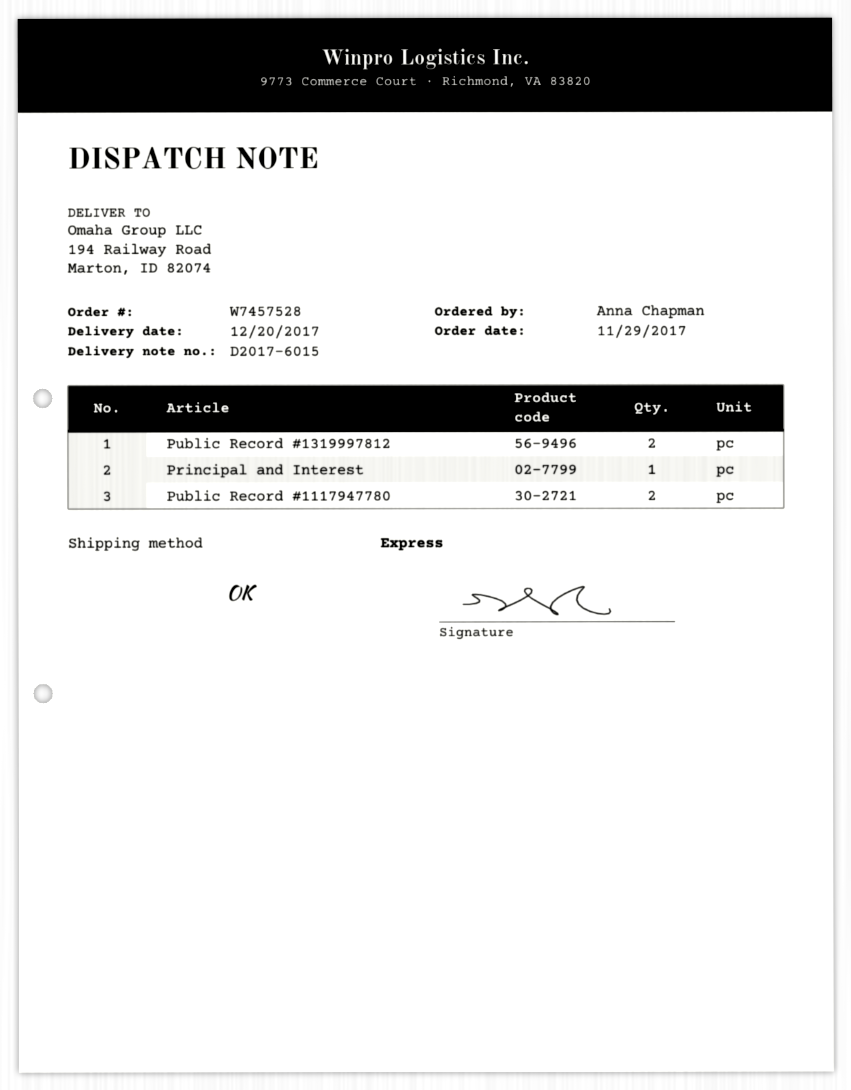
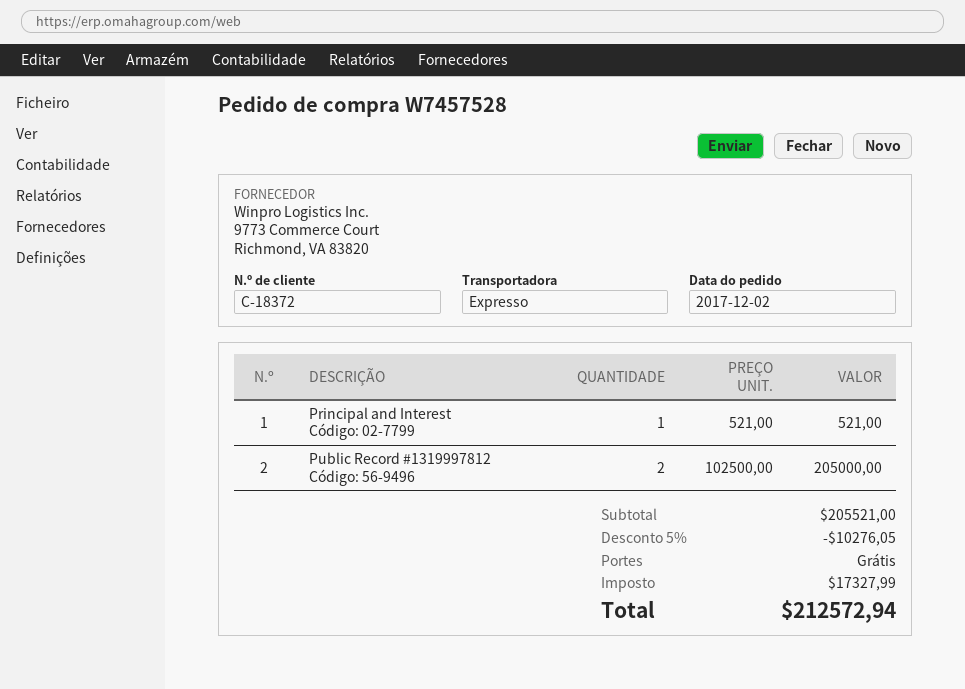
order date: 2017-11-29 -> 2017-12-02
Public Record #1117947780: 2 -> none

